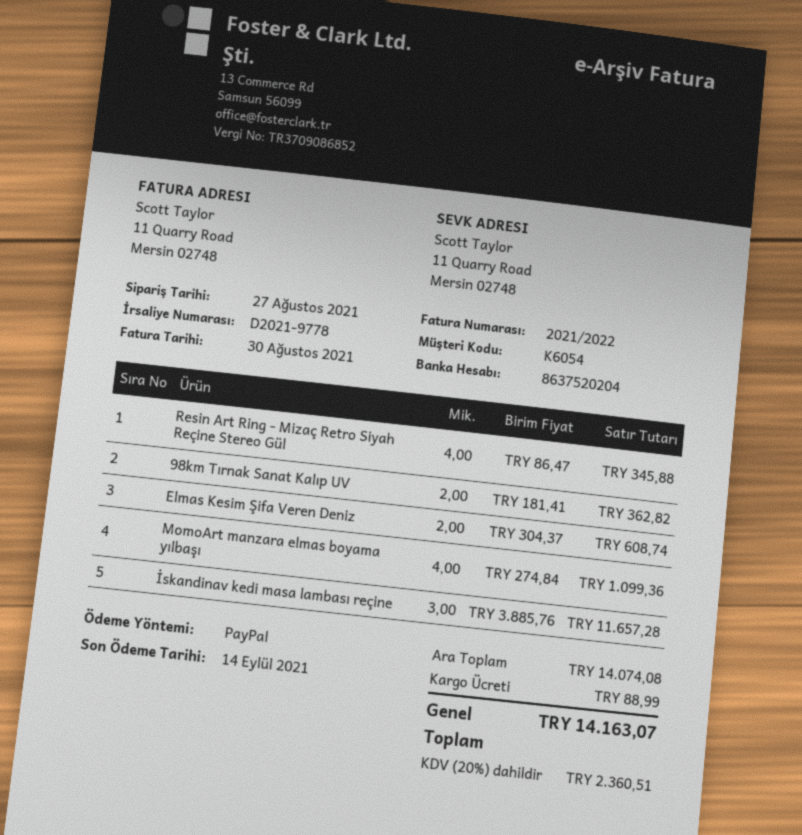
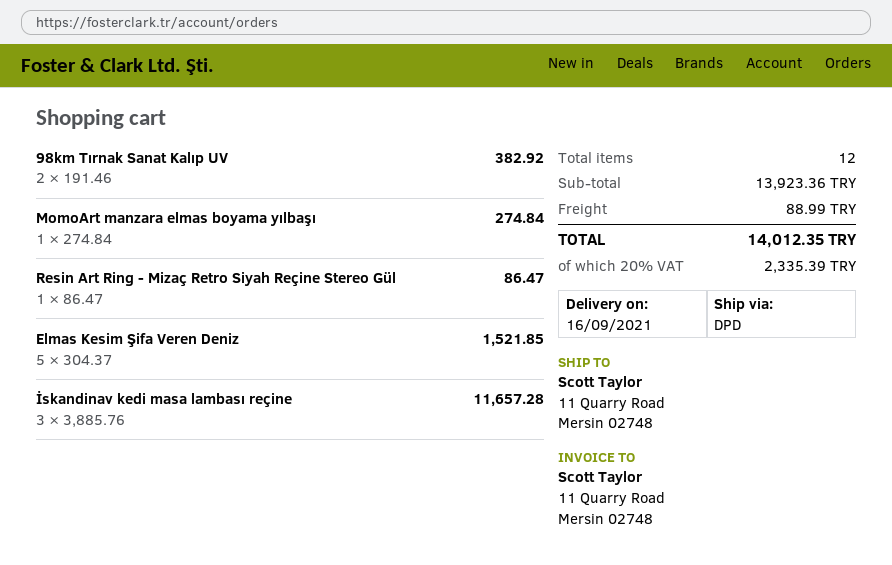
Resin Art Ring - Mizaç Retro Siyah Reçine Stereo Gül: 4 x 86.47 = 345.88 -> 1 x 86.47 = 86.47
98km Tırnak Sanat Kalıp UV: 2 x 181.41 = 362.82 -> 2 x 191.46 = 382.92
Elmas Kesim Şifa Veren Deniz: 2 x 304.37 = 608.74 -> 5 x 304.37 = 1521.85
MomoArt manzara elmas boyama yılbaşı: 4 x 274.84 = 1099.36 -> 1 x 274.84 = 274.84
subtotal: 14074.08 -> 13923.36
tax: 20% = 2360.51 -> 20% = 2335.39
total: 14163.07 -> 14012.35

